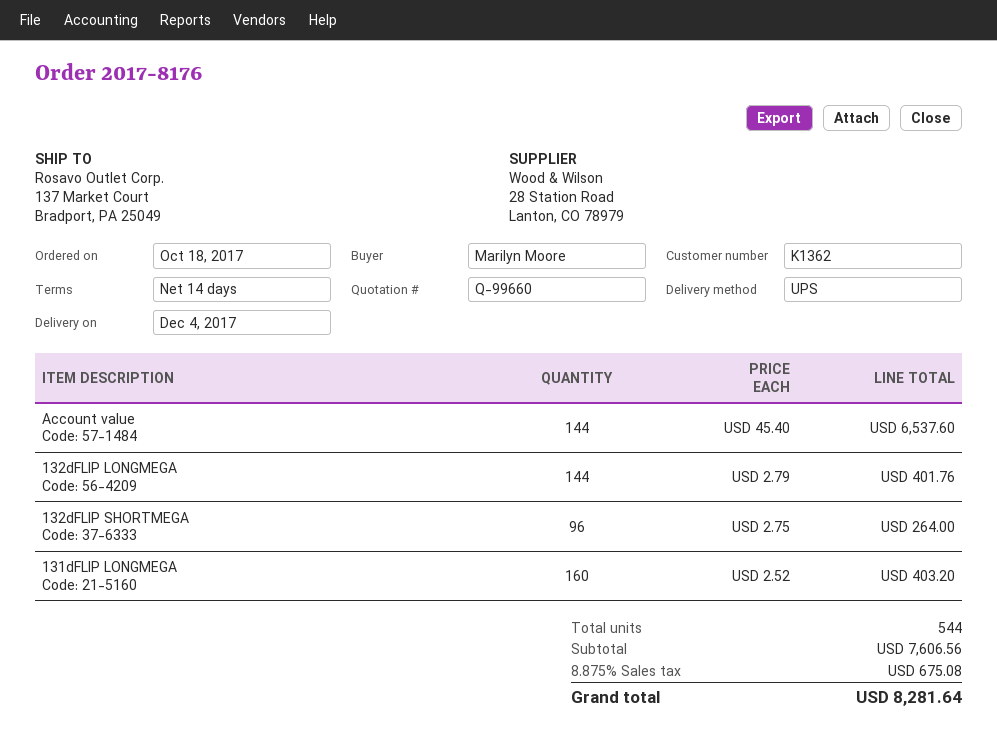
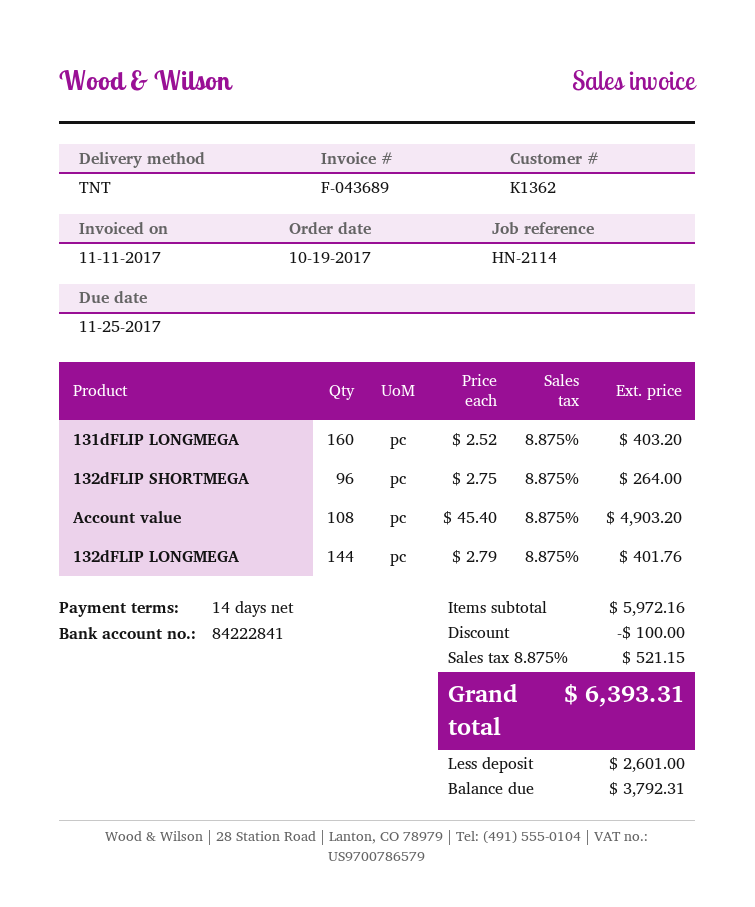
order date: 2017-10-18 -> 2017-10-19
shipping method: UPS -> TNT
Account value: 144 x 45.40 = 6537.60 -> 108 x 45.40 = 4903.20
subtotal: 7606.56 -> 5972.16
discount: none -> 100.00
tax: 8.875% = 675.08 -> 8.875% = 521.15
total: 8281.64 -> 6393.31

